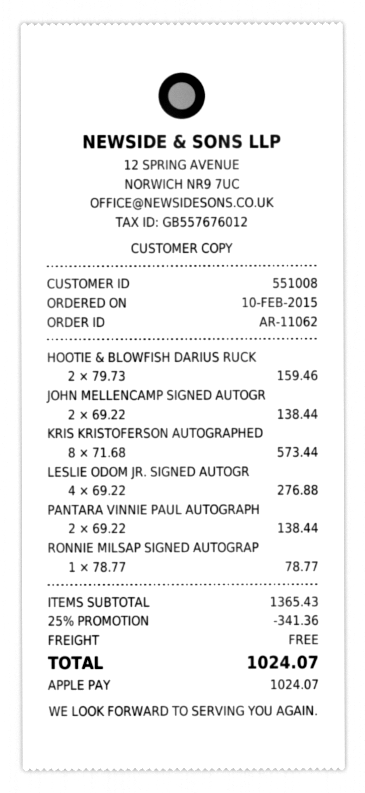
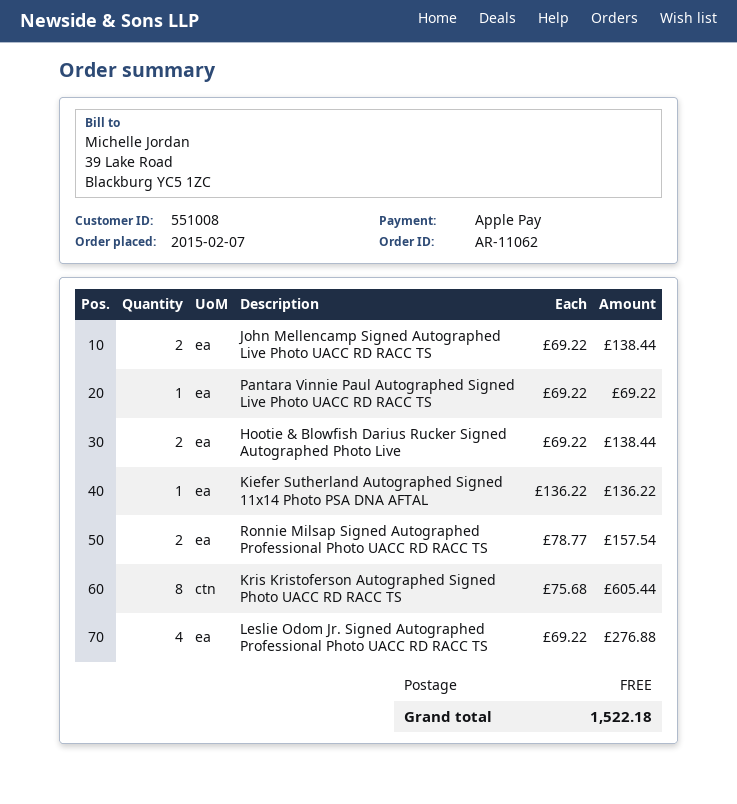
order date: 2015-02-10 -> 2015-02-07
HOOTIE & BLOWFISH DARIUS RUCK: 2 x 79.73 = 159.46 -> 2 x 69.22 = 138.44
KRIS KRISTOFERSON AUTOGRAPHED: 8 x 71.68 = 573.44 -> 8 x 75.68 = 605.44
PANTARA VINNIE PAUL AUTOGRAPH: 2 x 69.22 = 138.44 -> 1 x 69.22 = 69.22
RONNIE MILSAP SIGNED AUTOGRAP: 1 x 78.77 = 78.77 -> 2 x 78.77 = 157.54
Kiefer Sutherland Autographed Signed 11x14 Photo PSA DNA AFTAL: none -> 1 x 136.22 = 136.22
discount: 25% = 341.36 -> none
total: 1024.07 -> 1522.18

